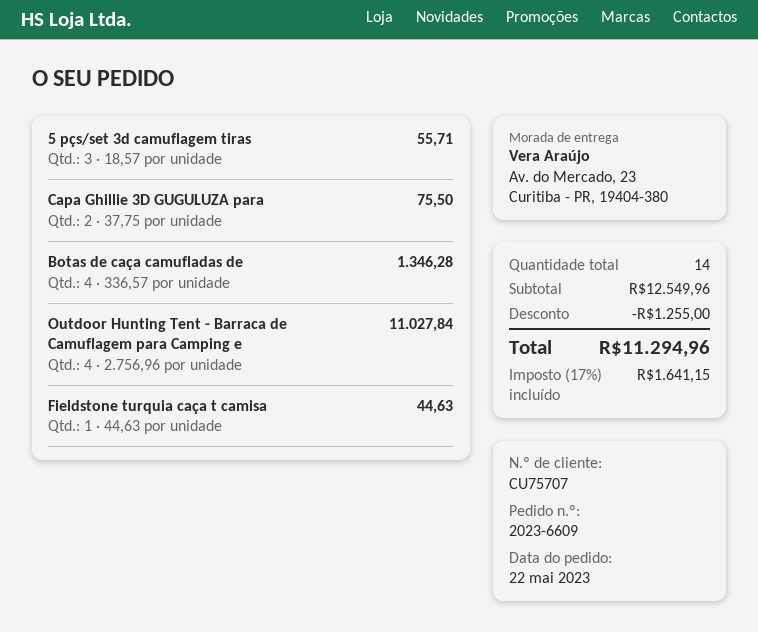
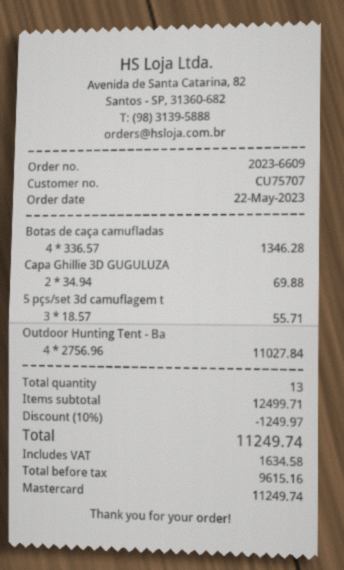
Capa Ghillie 3D GUGULUZA para: 2 x 37.75 = 75.50 -> 2 x 34.94 = 69.88
Fieldstone turquia caça t camisa: 1 x 44.63 = 44.63 -> none
total quantity: 14 -> 13
subtotal: 12549.96 -> 12499.71
discount: 1255.00 -> 1249.97
tax: 1641.15 -> 1634.58
total: 11294.96 -> 11249.74

